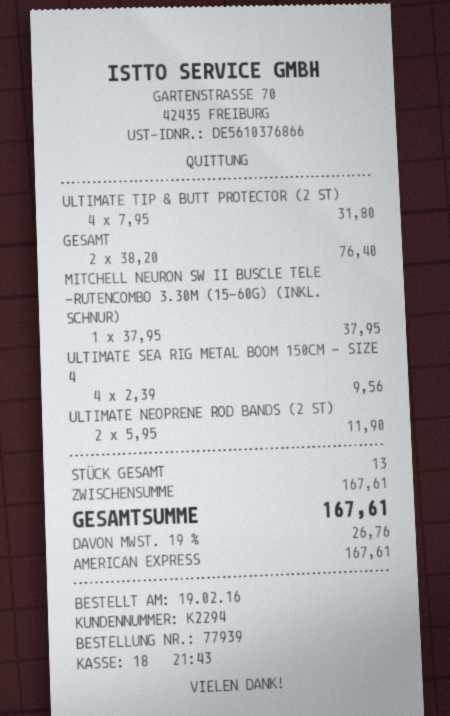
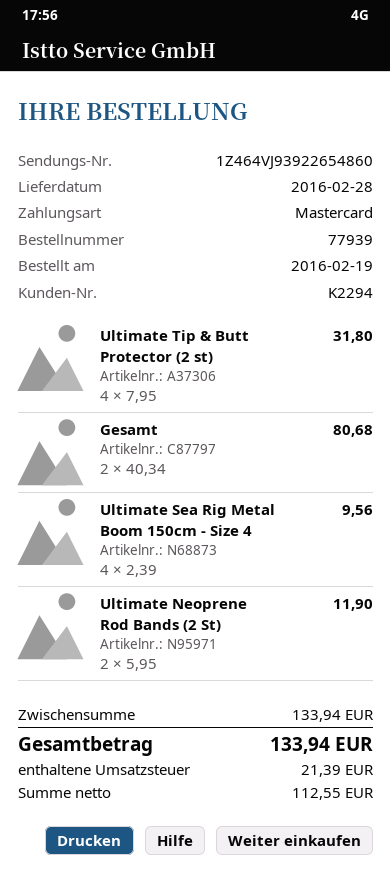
payment method: American Express -> Mastercard
GESAMT: 2 x 38.20 = 76.40 -> 2 x 40.34 = 80.68
MITCHELL NEURON SW II BUSCLE TELE -RUTENCOMBO 3.30M (15-60G) (INKL. SCHNUR): 1 x 37.95 = 37.95 -> none
subtotal: 167.61 -> 133.94
tax: 26.76 -> 21.39
total: 167.61 -> 133.94

